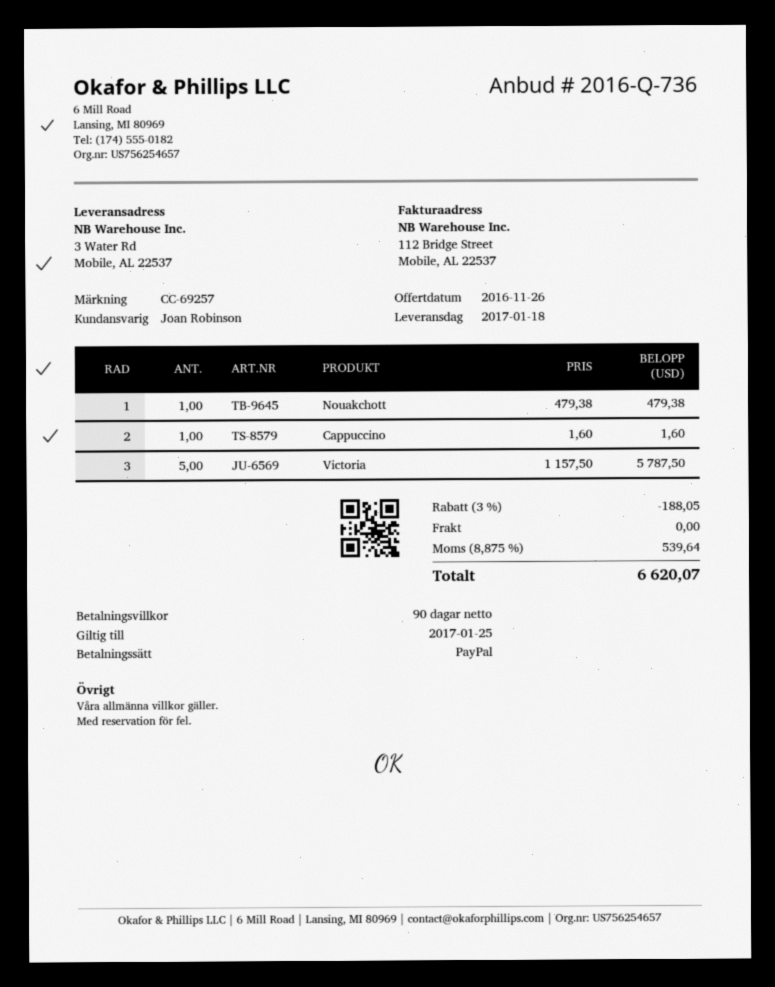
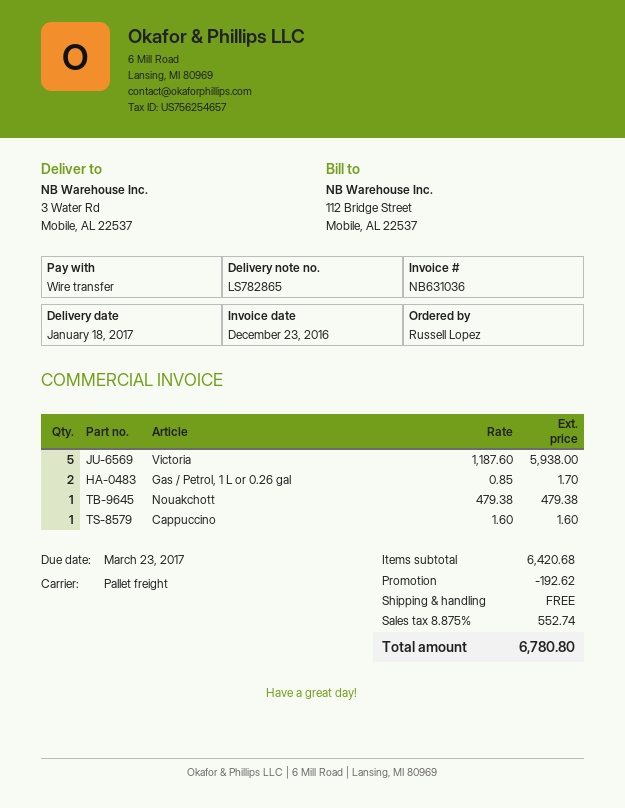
payment method: PayPal -> bank transfer
Victoria: 5 x 1157.50 = 5787.50 -> 5 x 1187.60 = 5938.00
Gas / Petrol, 1 L or 0.26 gal: none -> 2 x 0.85 = 1.70
discount: 188.05 -> 192.62
tax: 8.875% = 539.64 -> 8.875% = 552.74
total: 6620.07 -> 6780.80

